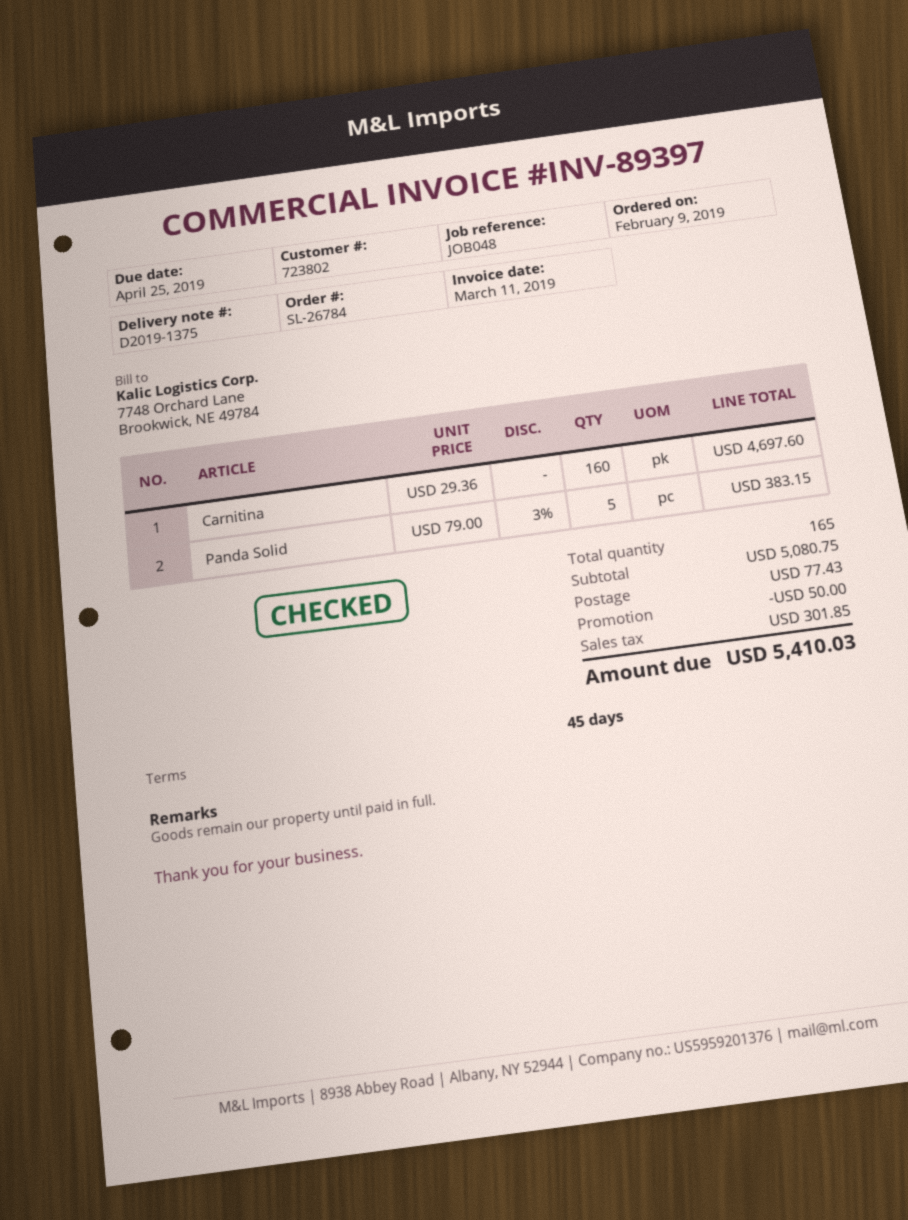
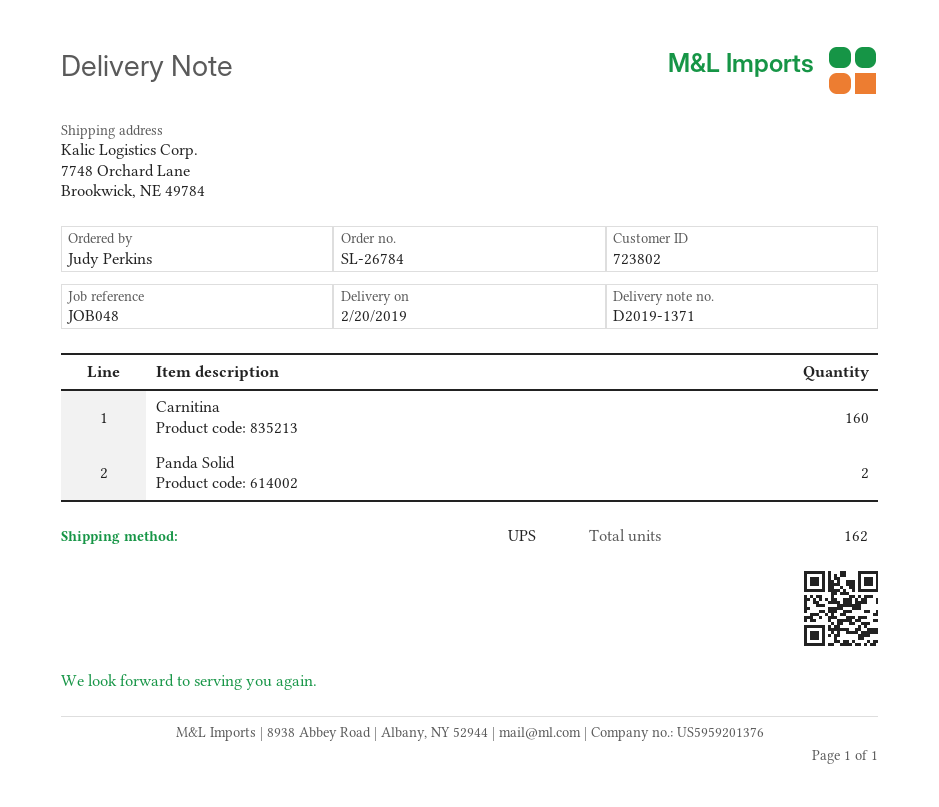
delivery note number: D2019-1375 -> D2019-1371
Panda Solid: 5 -> 2
total quantity: 165 -> 162

